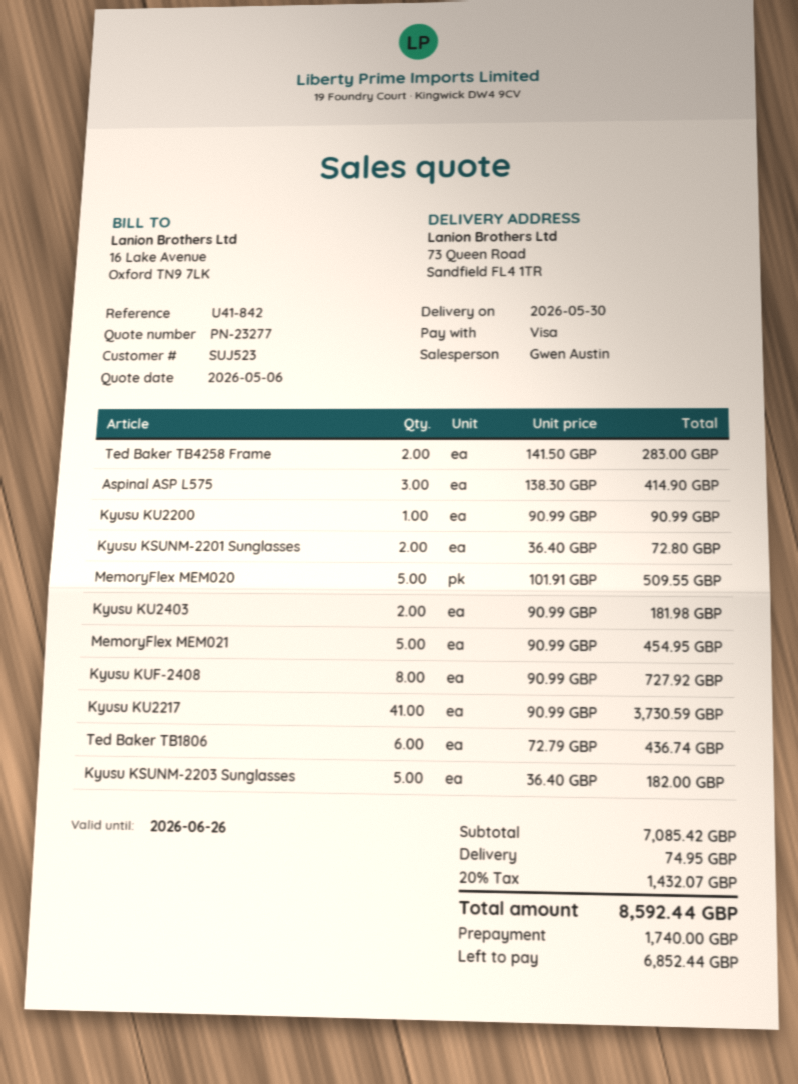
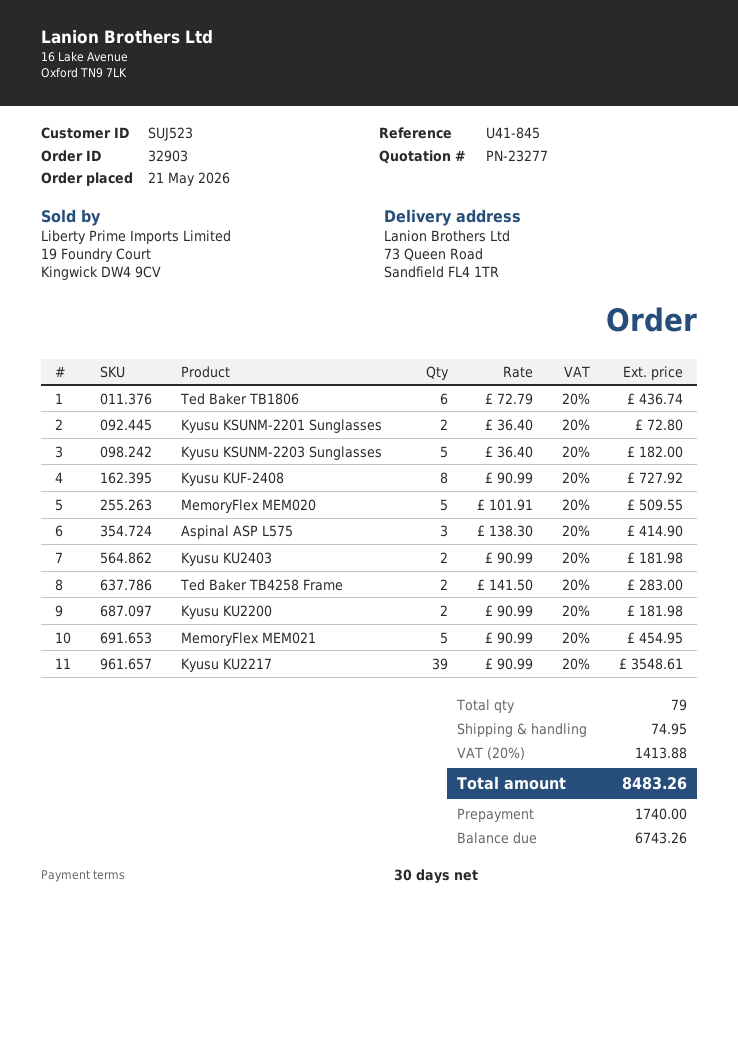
reference: U41-842 -> U41-845
Kyusu KU2200: 1 x 90.99 = 90.99 -> 2 x 90.99 = 181.98
Kyusu KU2217: 41 x 90.99 = 3730.59 -> 39 x 90.99 = 3548.61
tax: 20% = 1432.07 -> 20% = 1413.88
total: 8592.44 -> 8483.26
balance: 6852.44 -> 6743.26

